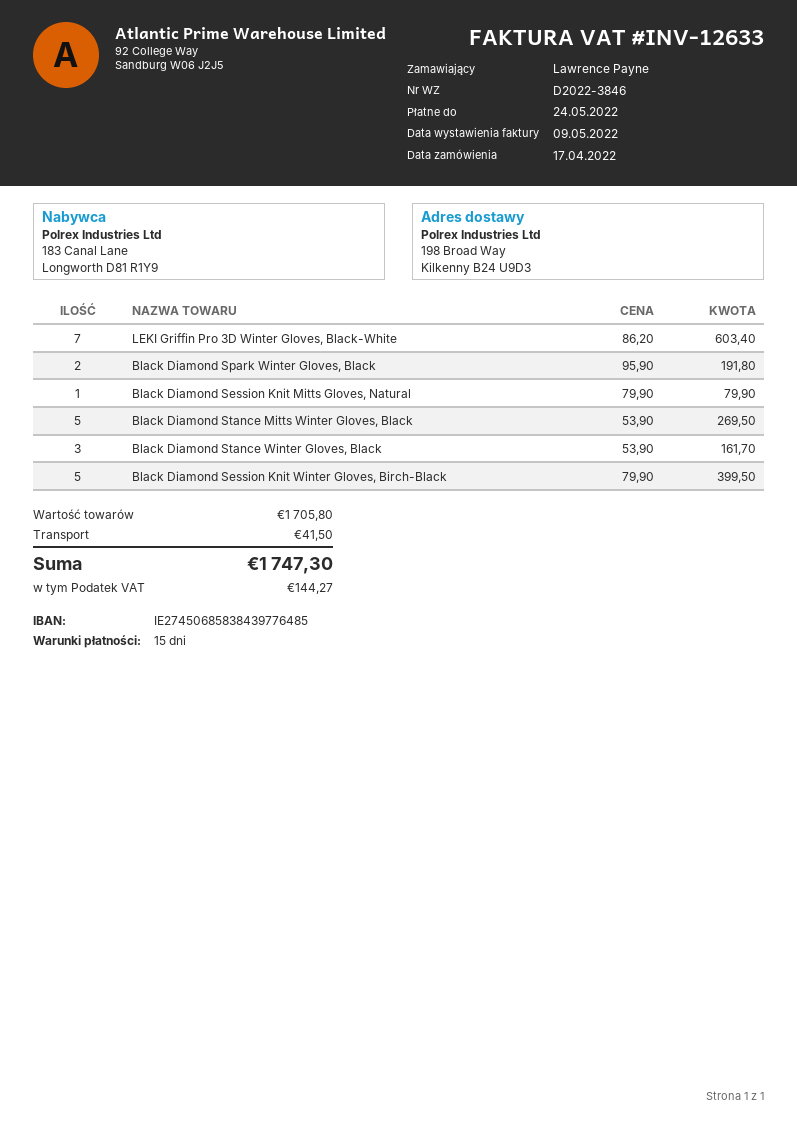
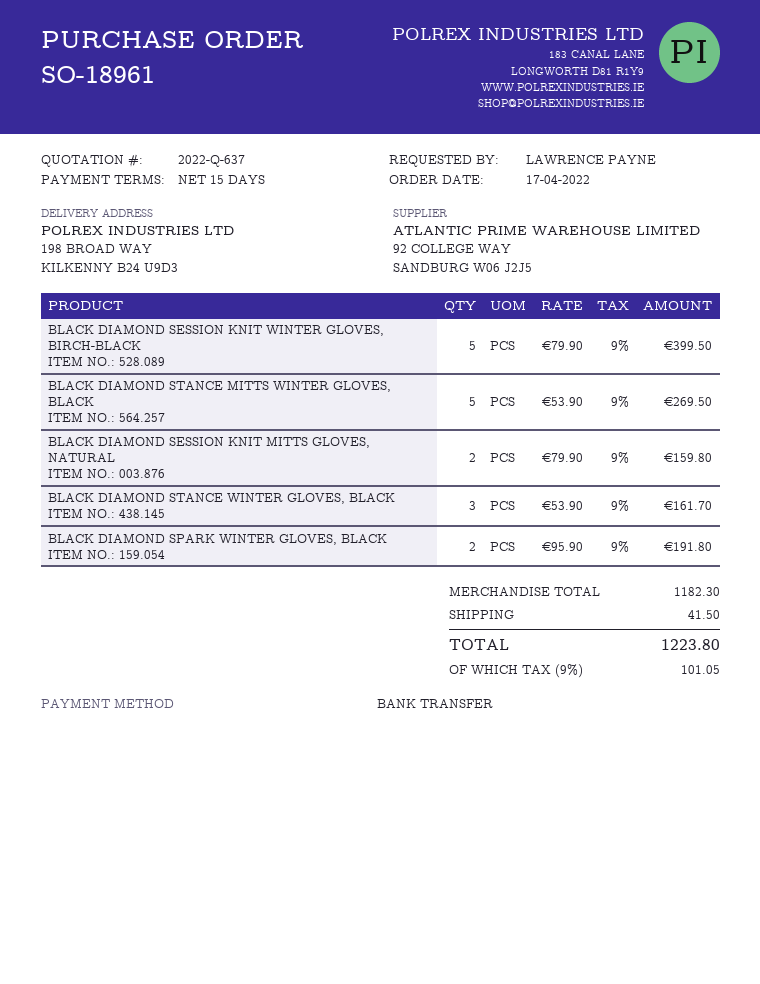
LEKI Griffin Pro 3D Winter Gloves, Black-White: 7 x 86.20 = 603.40 -> none
Black Diamond Session Knit Mitts Gloves, Natural: 1 x 79.90 = 79.90 -> 2 x 79.90 = 159.80
subtotal: 1705.80 -> 1182.30
tax: 144.27 -> 101.05
total: 1747.30 -> 1223.80

